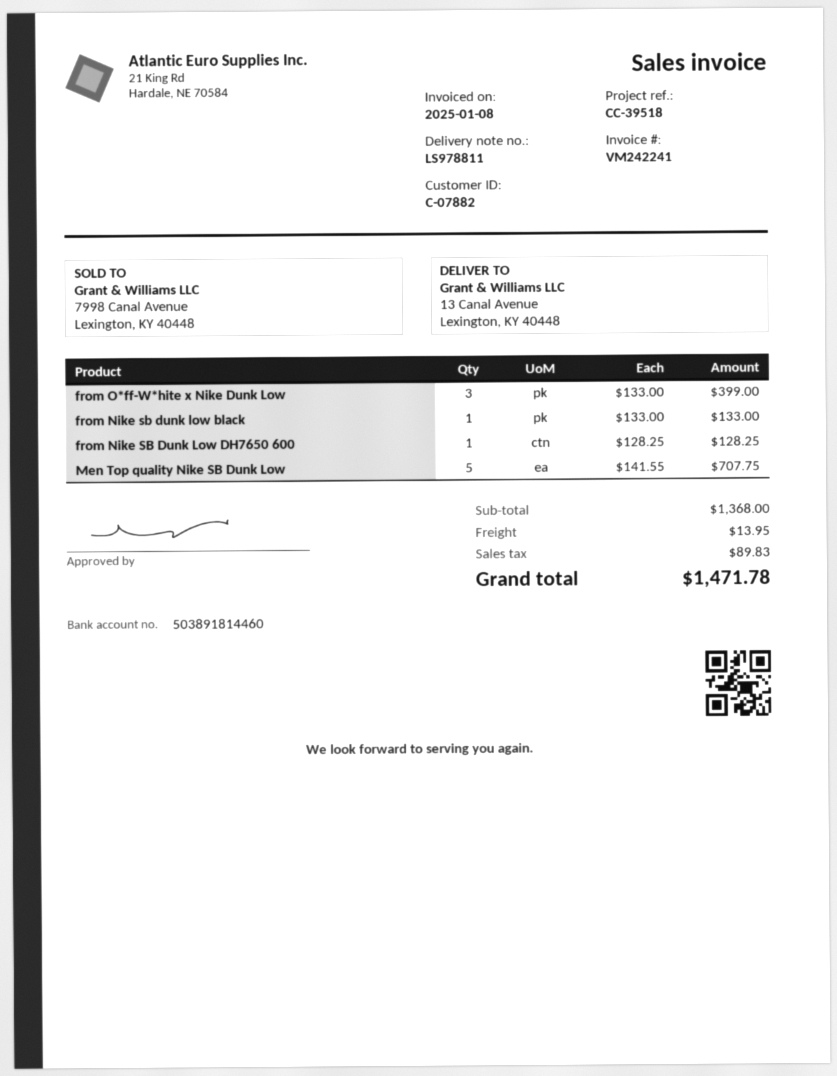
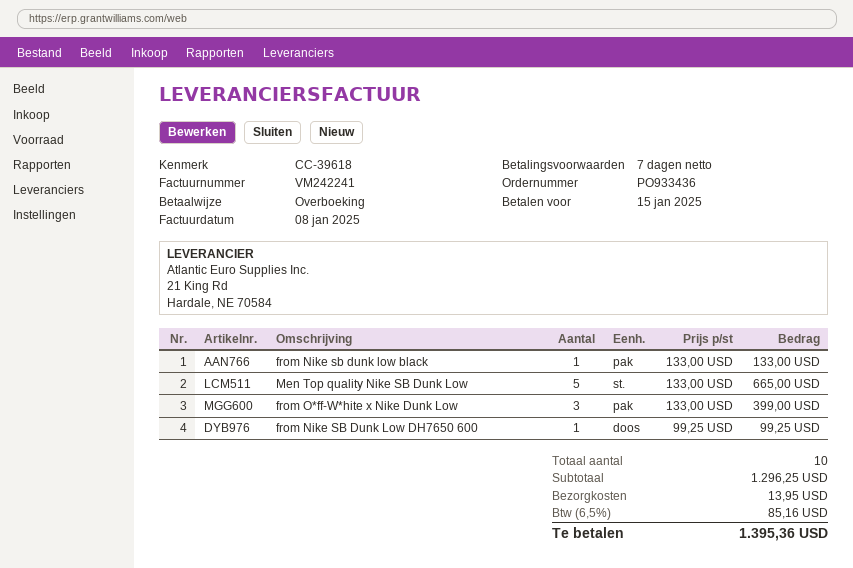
reference: CC-39518 -> CC-39618
from Nike SB Dunk Low DH7650 600: 1 x 128.25 = 128.25 -> 1 x 99.25 = 99.25
Men Top quality Nike SB Dunk Low: 5 x 141.55 = 707.75 -> 5 x 133.00 = 665.00
subtotal: 1368.00 -> 1296.25
tax: 89.83 -> 85.16
total: 1471.78 -> 1395.36

